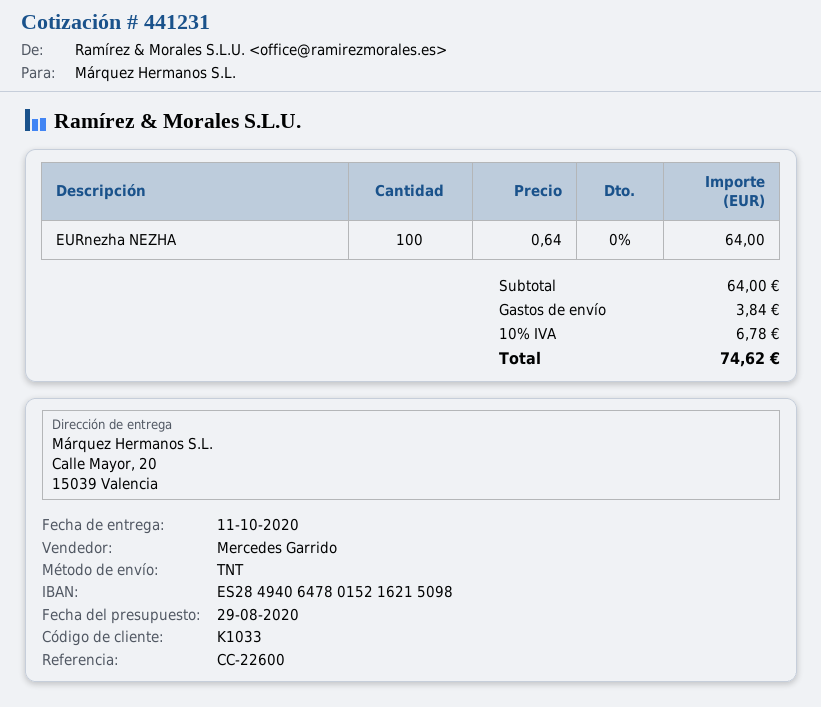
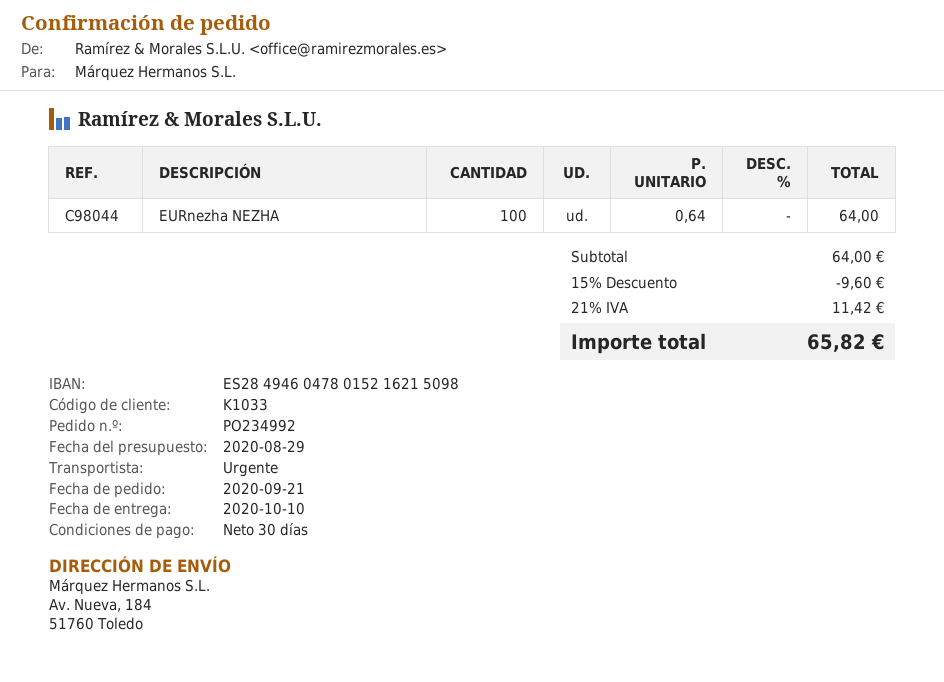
delivery date: 2020-10-11 -> 2020-10-10
bank account: ES2849406478015216215098 -> ES2849460478015216215098
shipping method: TNT -> express
ship to: Calle Mayor, 20, 15039 Valencia -> Av. Nueva, 184, 51760 Toledo
discount: none -> 15% = 9.60
shipping: 3.84 -> none
tax: 10% = 6.78 -> 21% = 11.42
total: 74.62 -> 65.82

